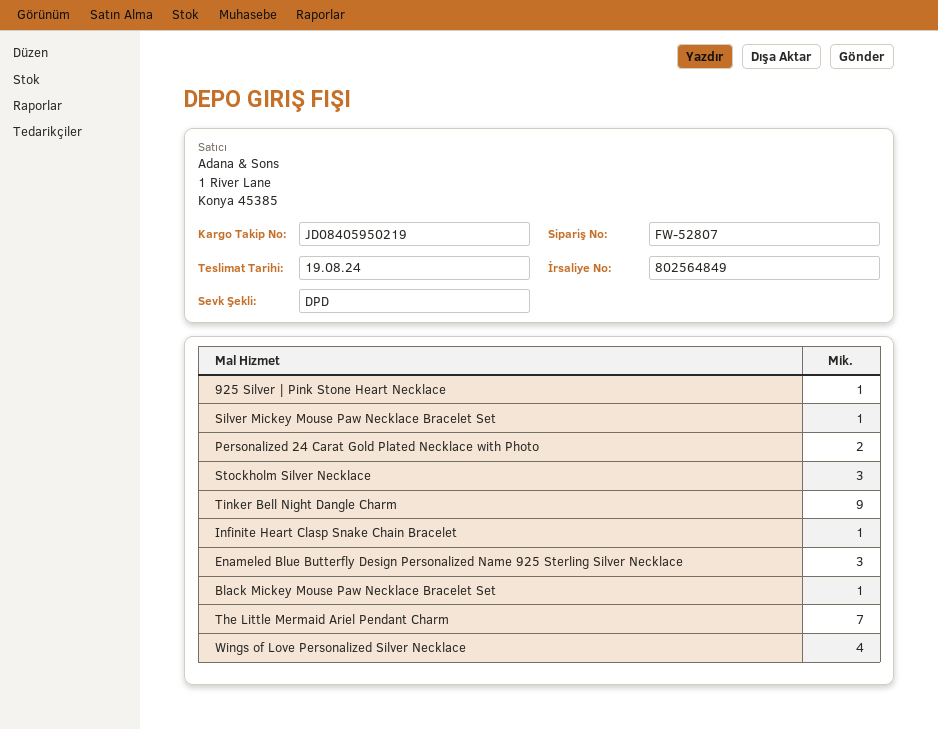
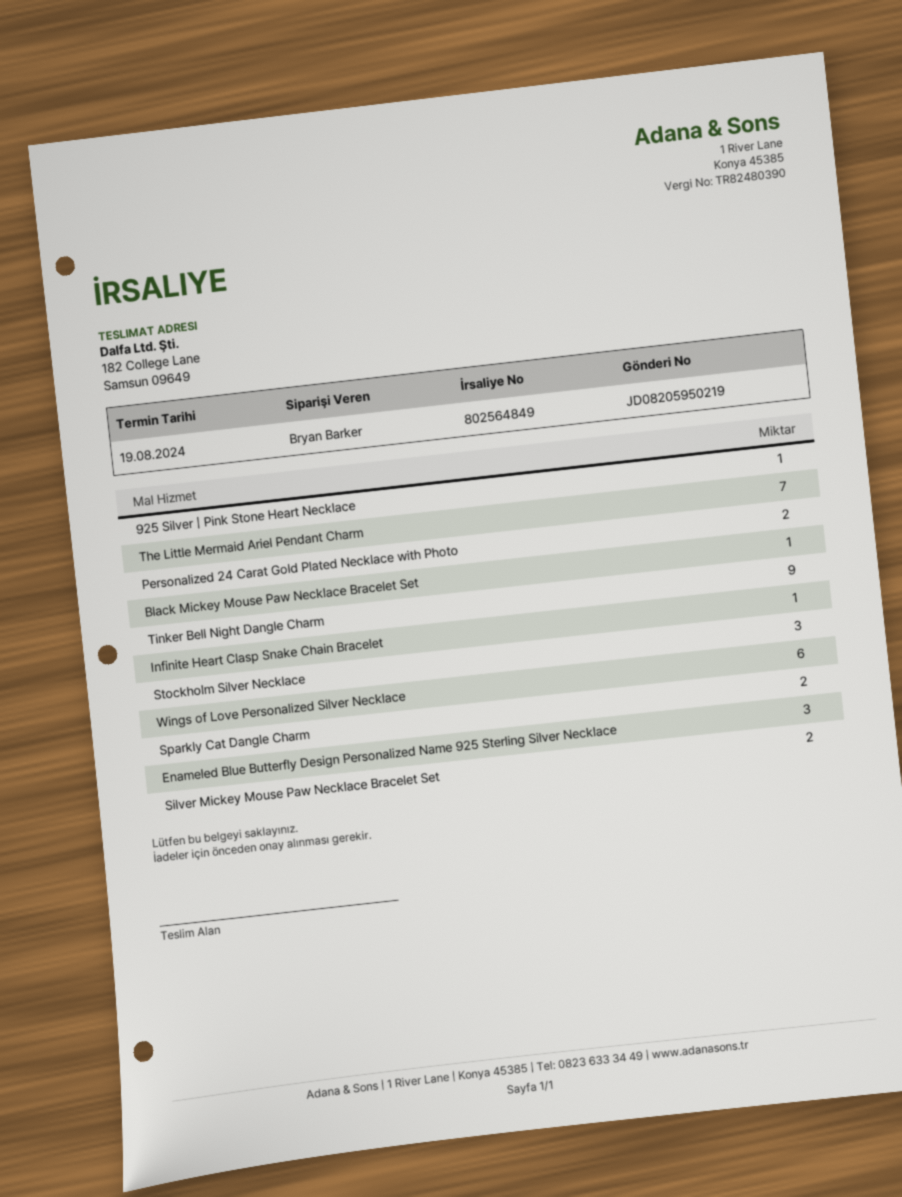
tracking number: JD08405950219 -> JD08205950219
Silver Mickey Mouse Paw Necklace Bracelet Set: 1 -> 2
Wings of Love Personalized Silver Necklace: 4 -> 6
Sparkly Cat Dangle Charm: none -> 2

